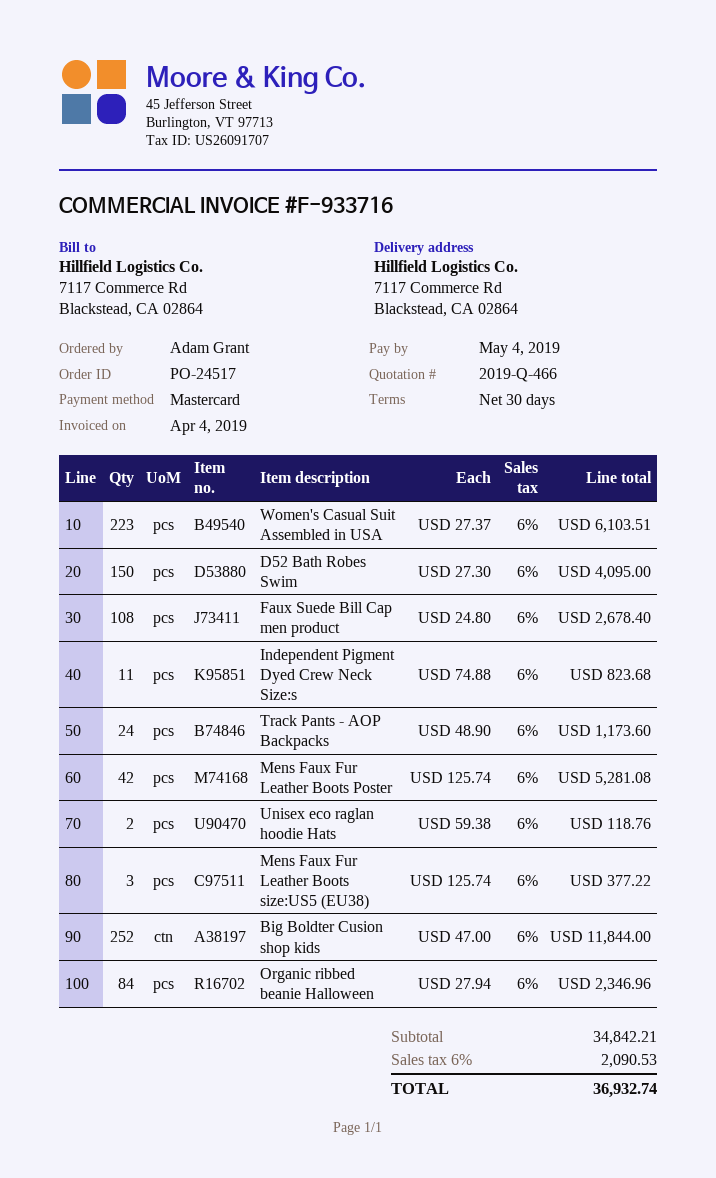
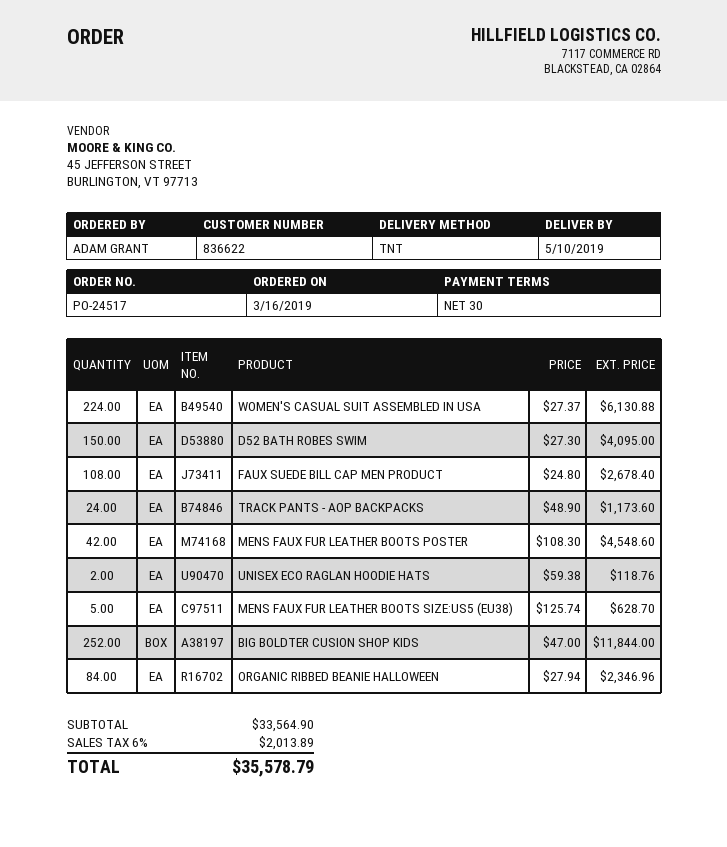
Women's Casual Suit Assembled in USA: 223 x 27.37 = 6103.51 -> 224 x 27.37 = 6130.88
Independent Pigment Dyed Crew Neck Size:s: 11 x 74.88 = 823.68 -> none
Mens Faux Fur Leather Boots Poster: 42 x 125.74 = 5281.08 -> 42 x 108.30 = 4548.60
Mens Faux Fur Leather Boots size:US5 (EU38): 3 x 125.74 = 377.22 -> 5 x 125.74 = 628.70
subtotal: 34842.21 -> 33564.90
tax: 6% = 2090.53 -> 6% = 2013.89
total: 36932.74 -> 35578.79

